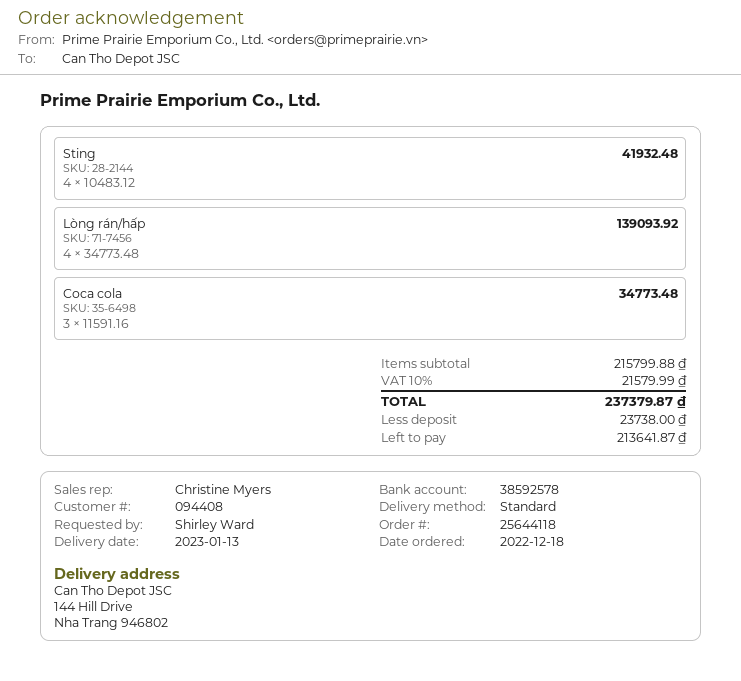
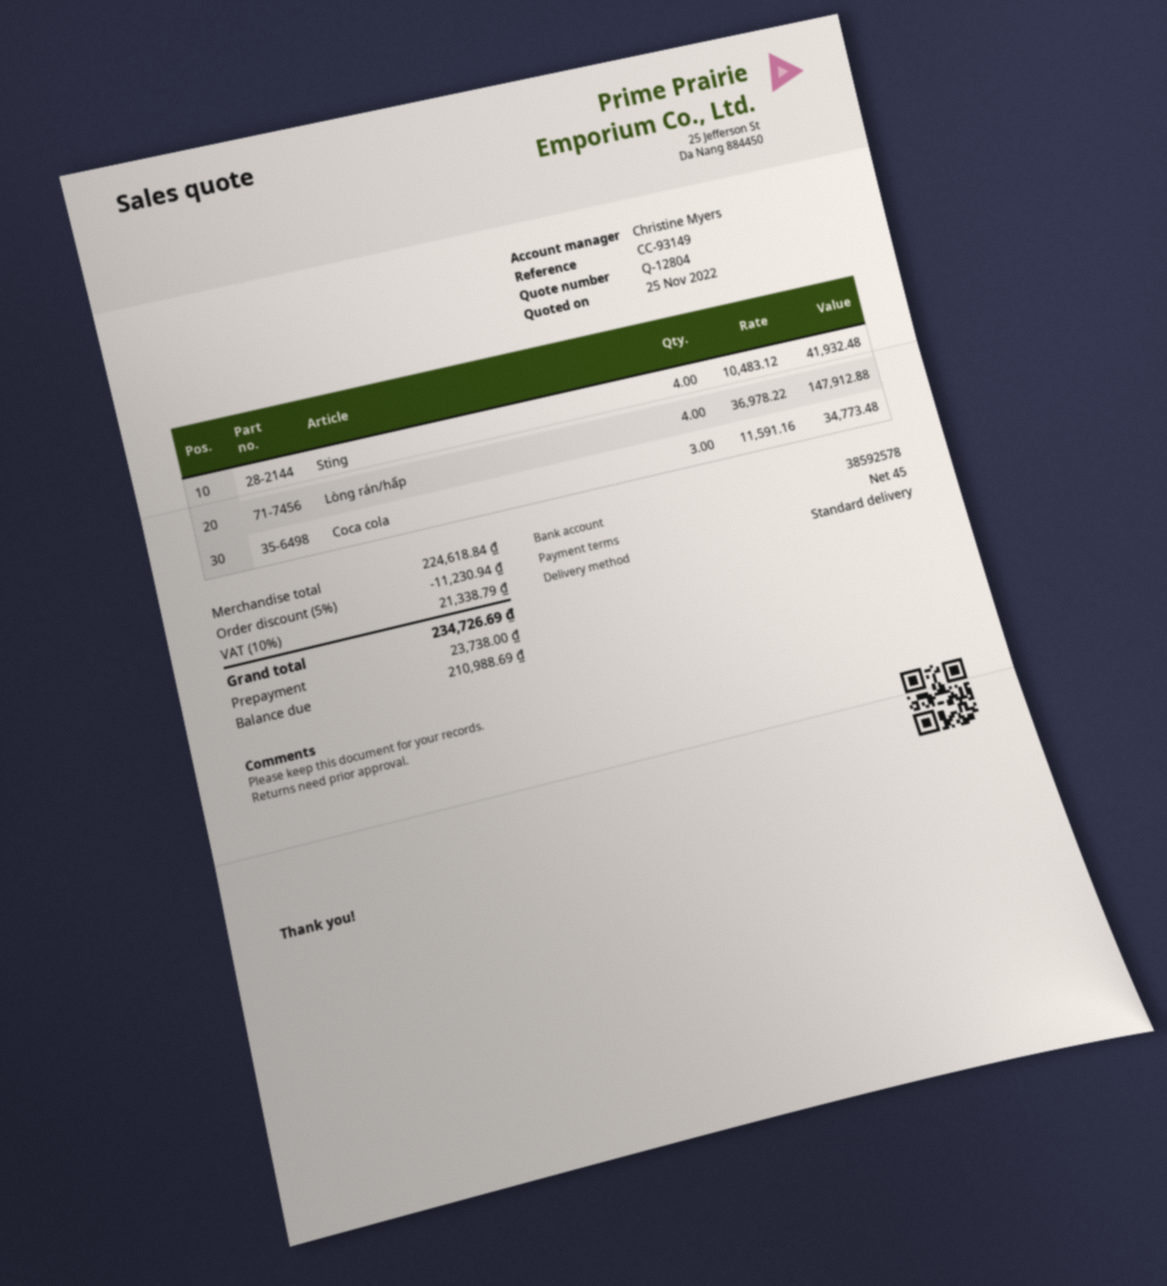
Lòng rán/hấp: 4 x 34773.48 = 139093.92 -> 4 x 36978.22 = 147912.88
subtotal: 215799.88 -> 224618.84
discount: none -> 5% = 11230.94
tax: 10% = 21579.99 -> 10% = 21338.79
total: 237379.87 -> 234726.69
balance: 213641.87 -> 210988.69

